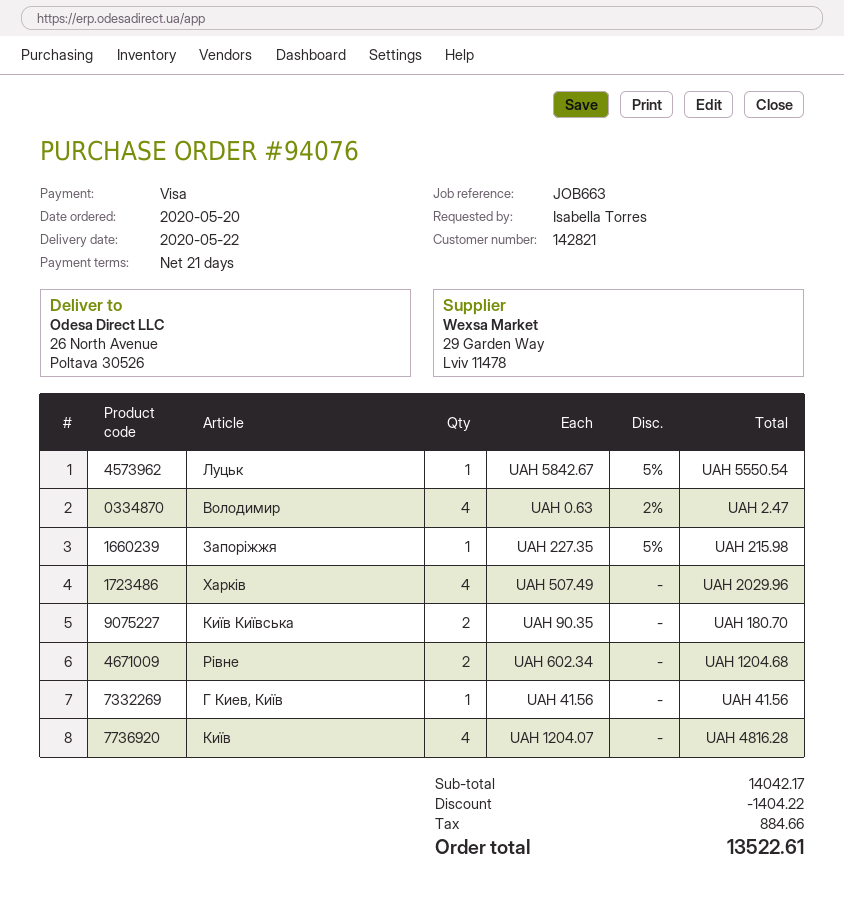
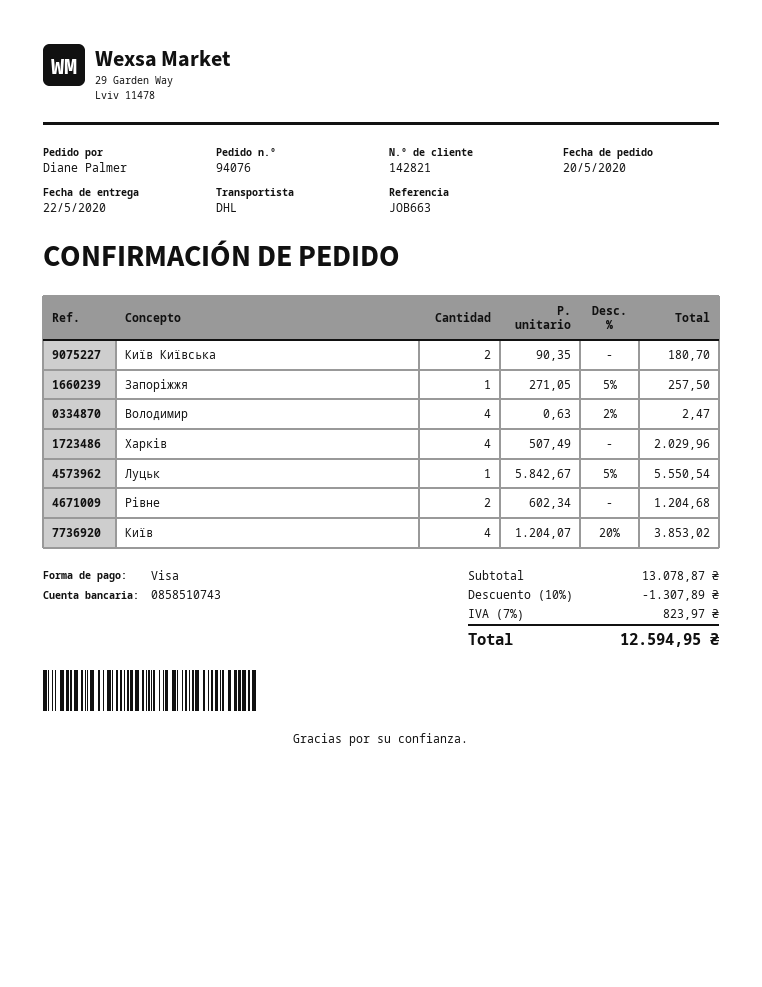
ordered by: Isabella Torres -> Diane Palmer
Запоріжжя: 1 x 227.35 - 5% = 215.98 -> 1 x 271.05 - 5% = 257.50
Г Киев, Київ: 1 x 41.56 = 41.56 -> none
Київ: 4 x 1204.07 = 4816.28 -> 4 x 1204.07 - 20% = 3853.02
subtotal: 14042.17 -> 13078.87
discount: 1404.22 -> 1307.89
tax: 884.66 -> 823.97
total: 13522.61 -> 12594.95

